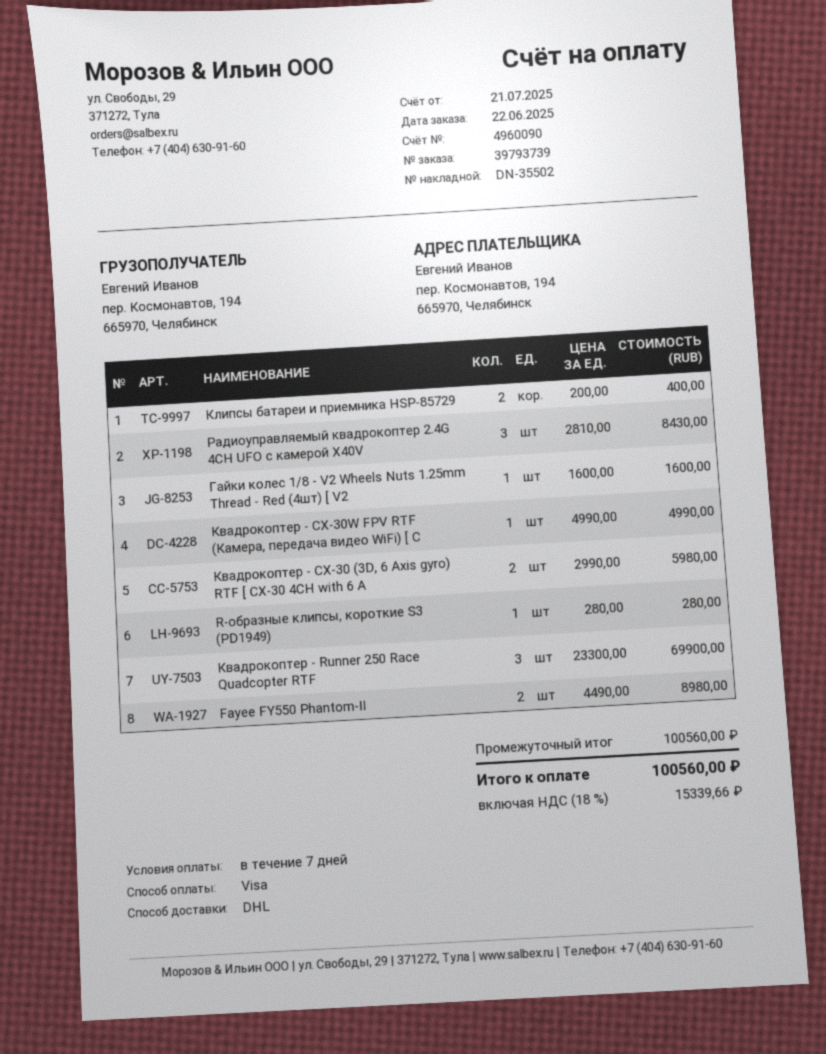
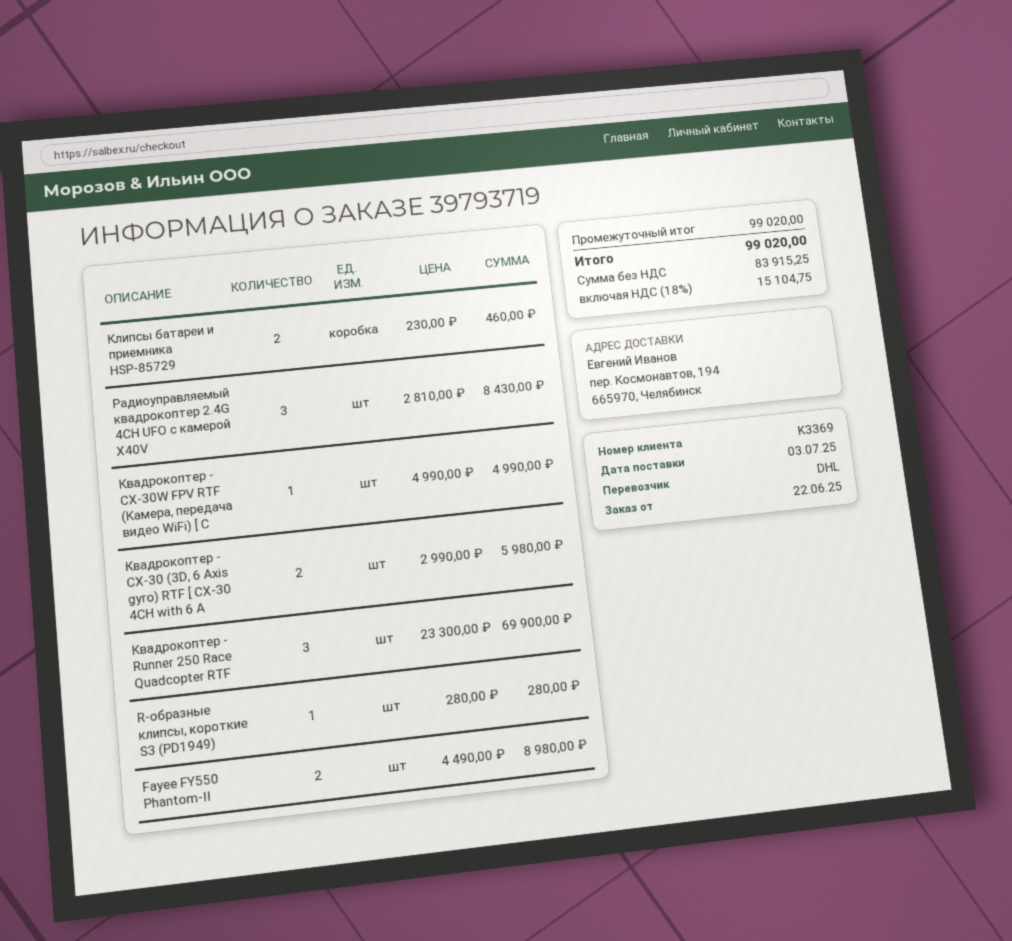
order number: 39793739 -> 39793719
Клипсы батареи и приемника HSP-85729: 2 x 200.00 = 400.00 -> 2 x 230.00 = 460.00
Гайки колес 1/8 - V2 Wheels Nuts 1.25mm Thread - Red (4шт) [ V2: 1 x 1600.00 = 1600.00 -> none
subtotal: 100560.00 -> 99020.00
tax: 18% = 15339.66 -> 18% = 15104.75
total: 100560.00 -> 99020.00

